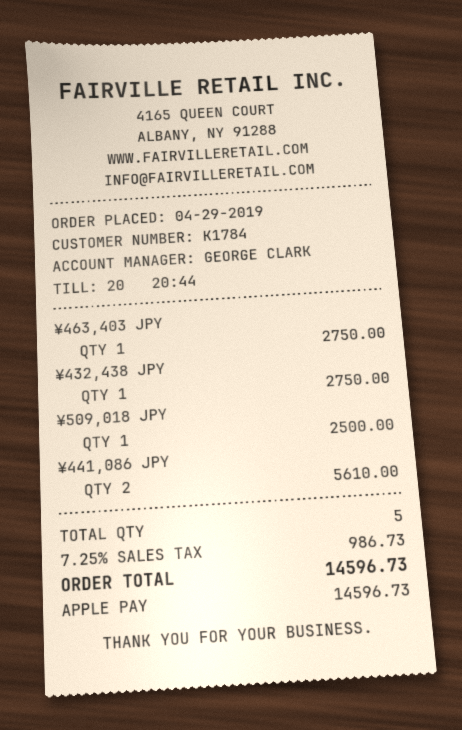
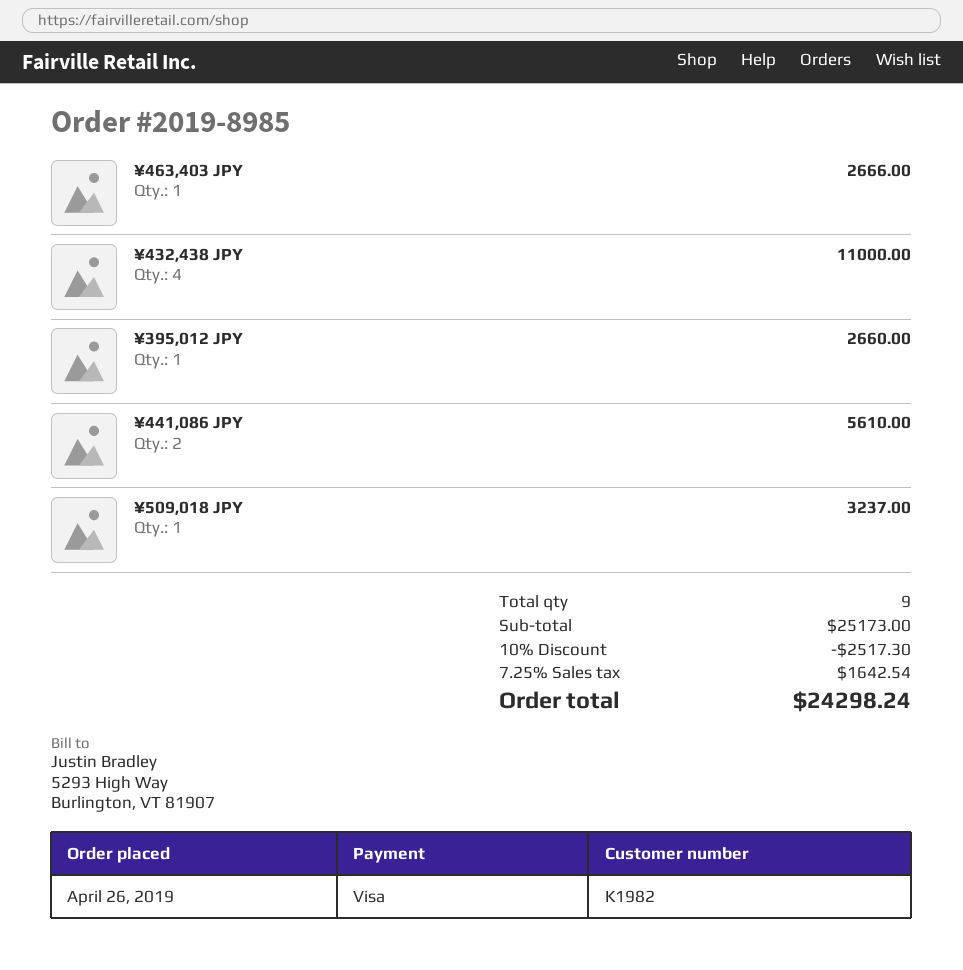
order date: 2019-04-29 -> 2019-04-26
customer number: K1784 -> K1982
payment method: Apple Pay -> Visa
¥463,403 JPY: 1 for 2750.00 -> 1 for 2666.00
¥432,438 JPY: 1 for 2750.00 -> 4 for 11000.00
¥509,018 JPY: 1 for 2500.00 -> 1 for 3237.00
¥395,012 JPY: none -> 1 for 2660.00
total quantity: 5 -> 9
discount: none -> 10% = 2517.30
tax: 7.25% = 986.73 -> 7.25% = 1642.54
total: 14596.73 -> 24298.24

